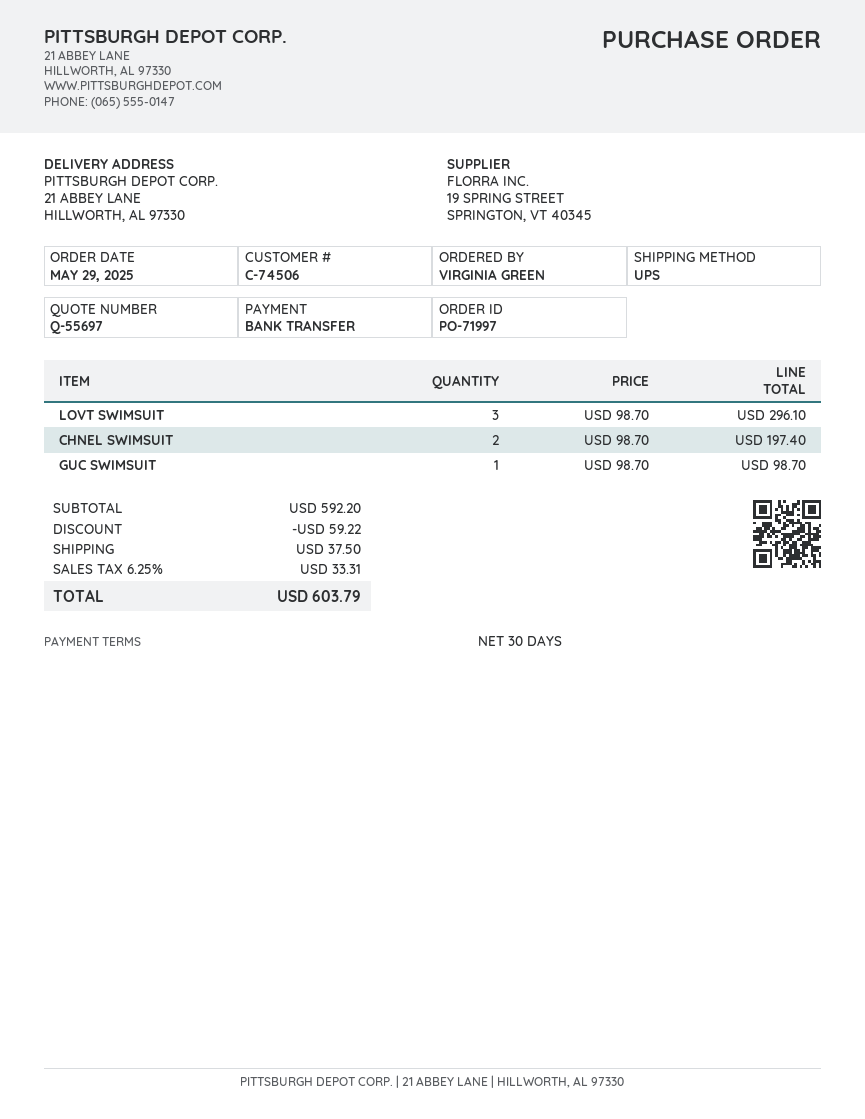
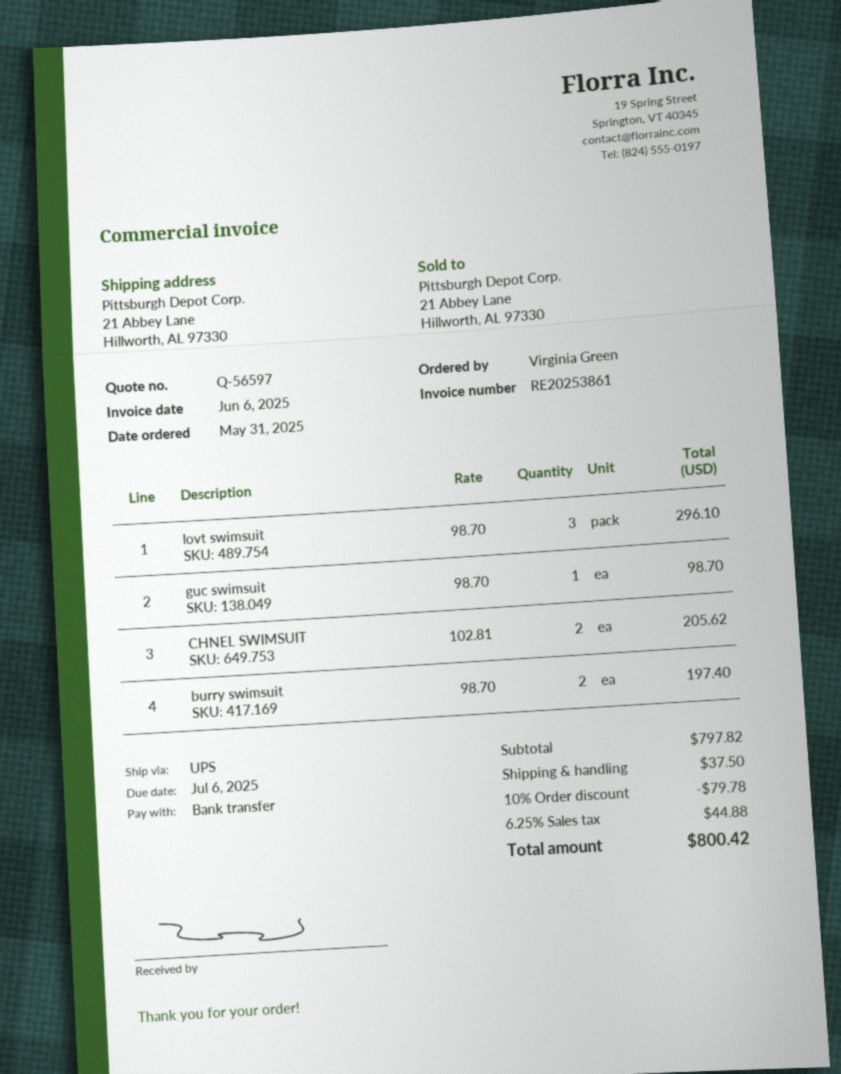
quote number: Q-55697 -> Q-56597
order date: 2025-05-29 -> 2025-05-31
CHNEL SWIMSUIT: 2 x 98.70 = 197.40 -> 2 x 102.81 = 205.62
burry swimsuit: none -> 2 x 98.70 = 197.40
subtotal: 592.20 -> 797.82
discount: 59.22 -> 79.78
tax: 6.25% = 33.31 -> 6.25% = 44.88
total: 603.79 -> 800.42

